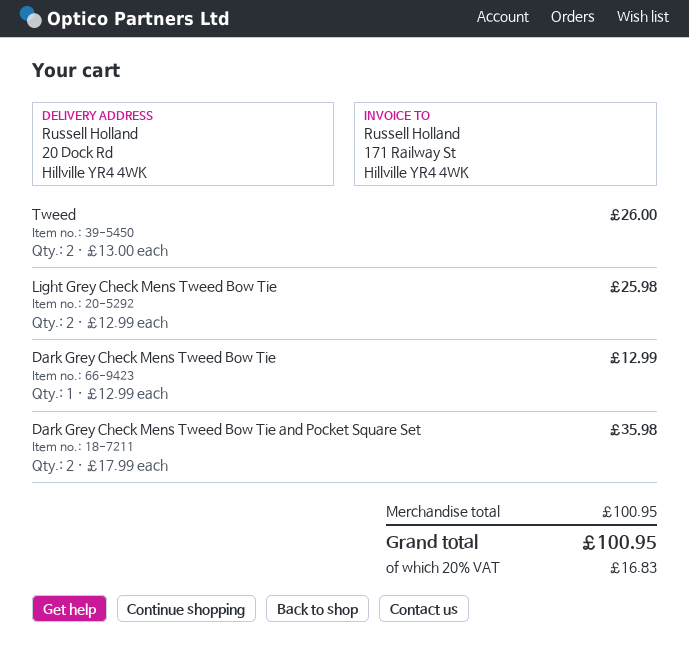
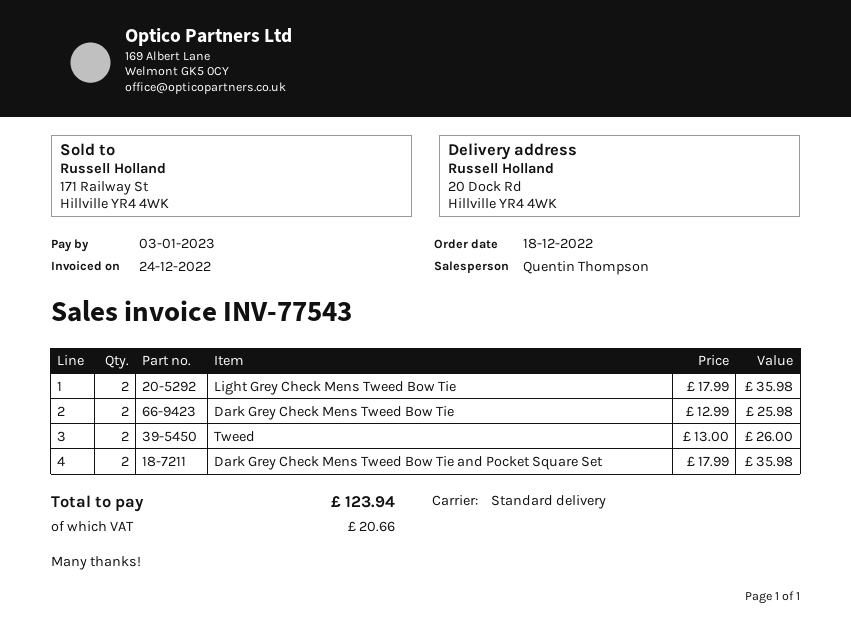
Light Grey Check Mens Tweed Bow Tie: 2 x 12.99 = 25.98 -> 2 x 17.99 = 35.98
Dark Grey Check Mens Tweed Bow Tie: 1 x 12.99 = 12.99 -> 2 x 12.99 = 25.98
tax: 16.83 -> 20.66
total: 100.95 -> 123.94

